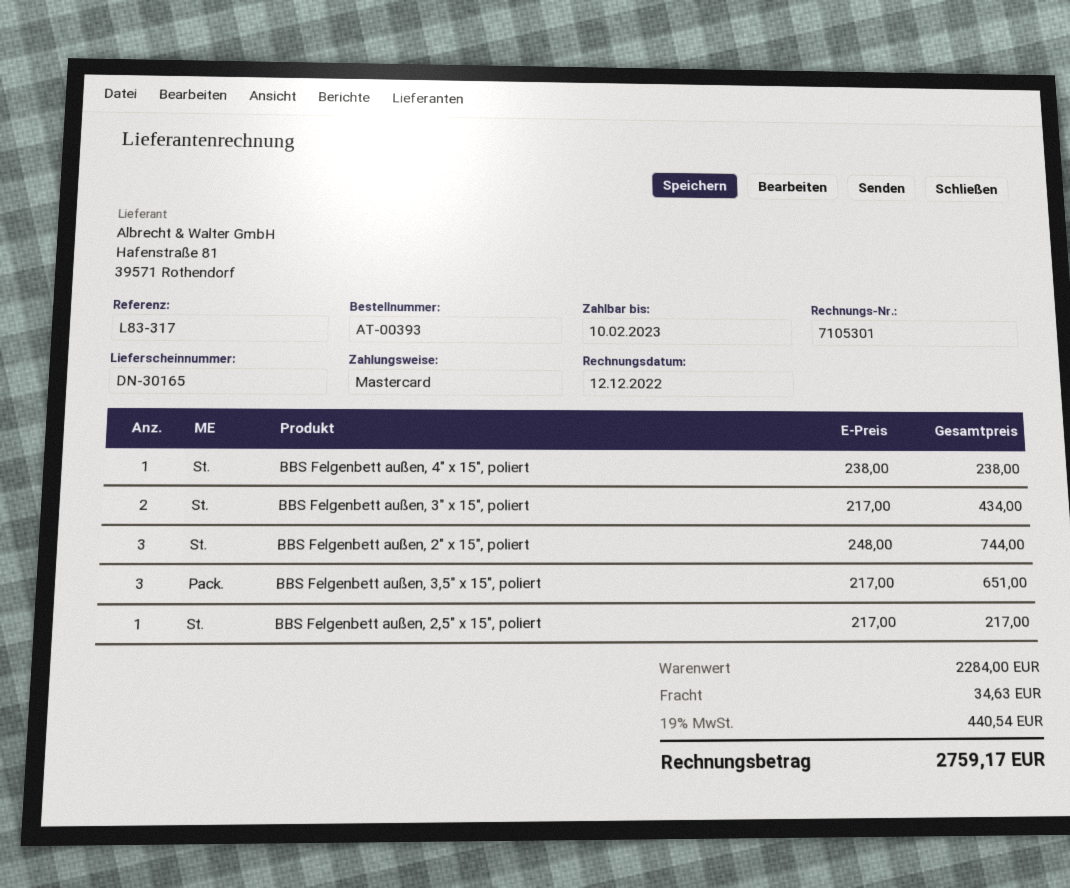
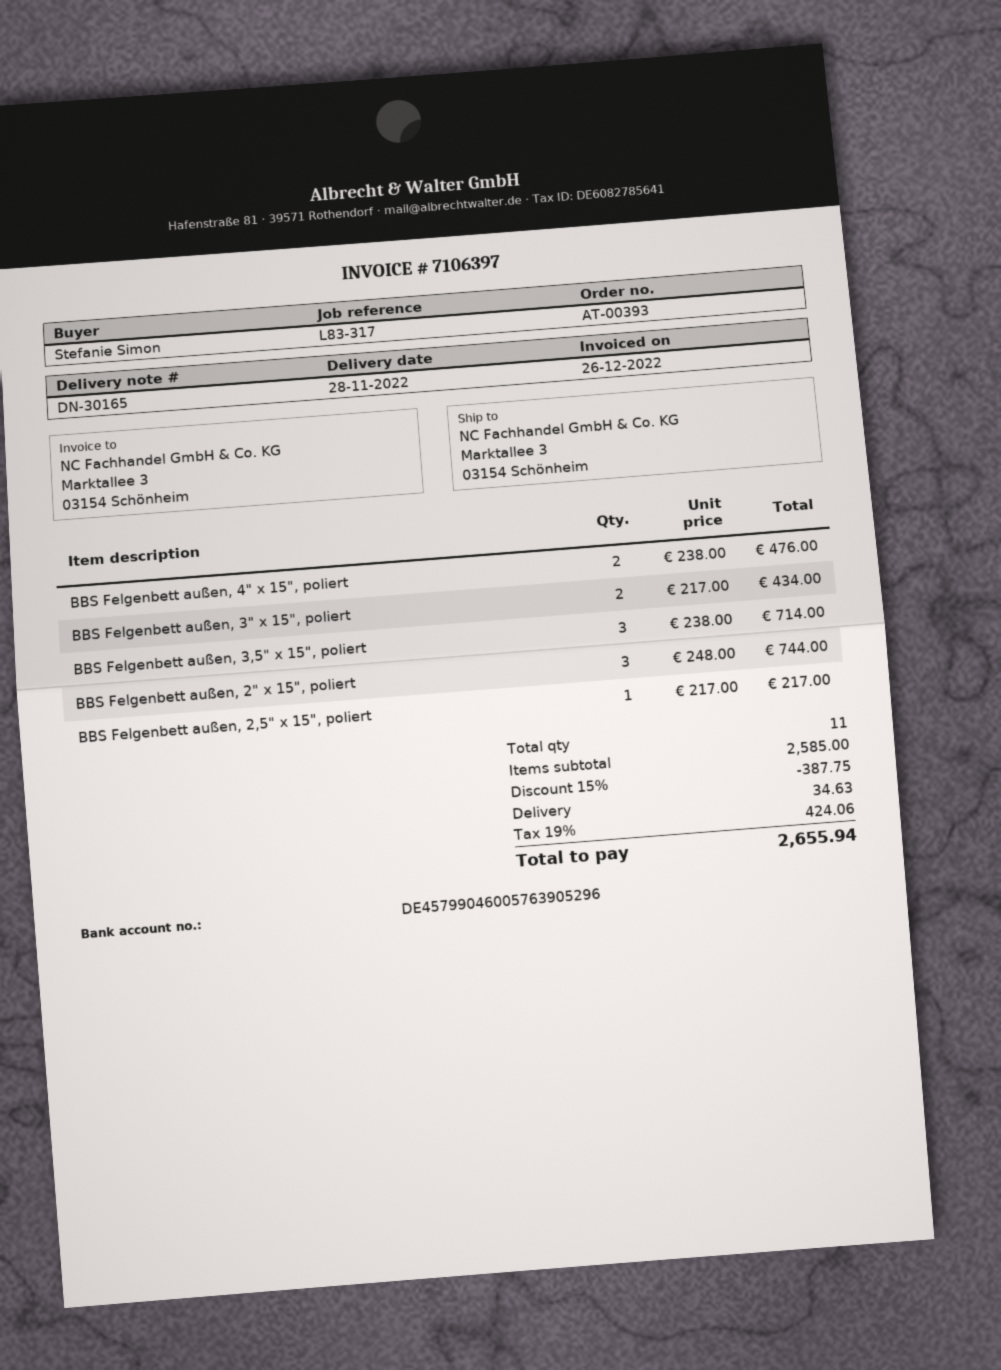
invoice number: 7105301 -> 7106397
invoice date: 2022-12-12 -> 2022-12-26
BBS Felgenbett außen, 4" x 15", poliert: 1 x 238.00 = 238.00 -> 2 x 238.00 = 476.00
BBS Felgenbett außen, 3,5" x 15", poliert: 3 x 217.00 = 651.00 -> 3 x 238.00 = 714.00
subtotal: 2284.00 -> 2585.00
discount: none -> 15% = 387.75
tax: 19% = 440.54 -> 19% = 424.06
total: 2759.17 -> 2655.94

